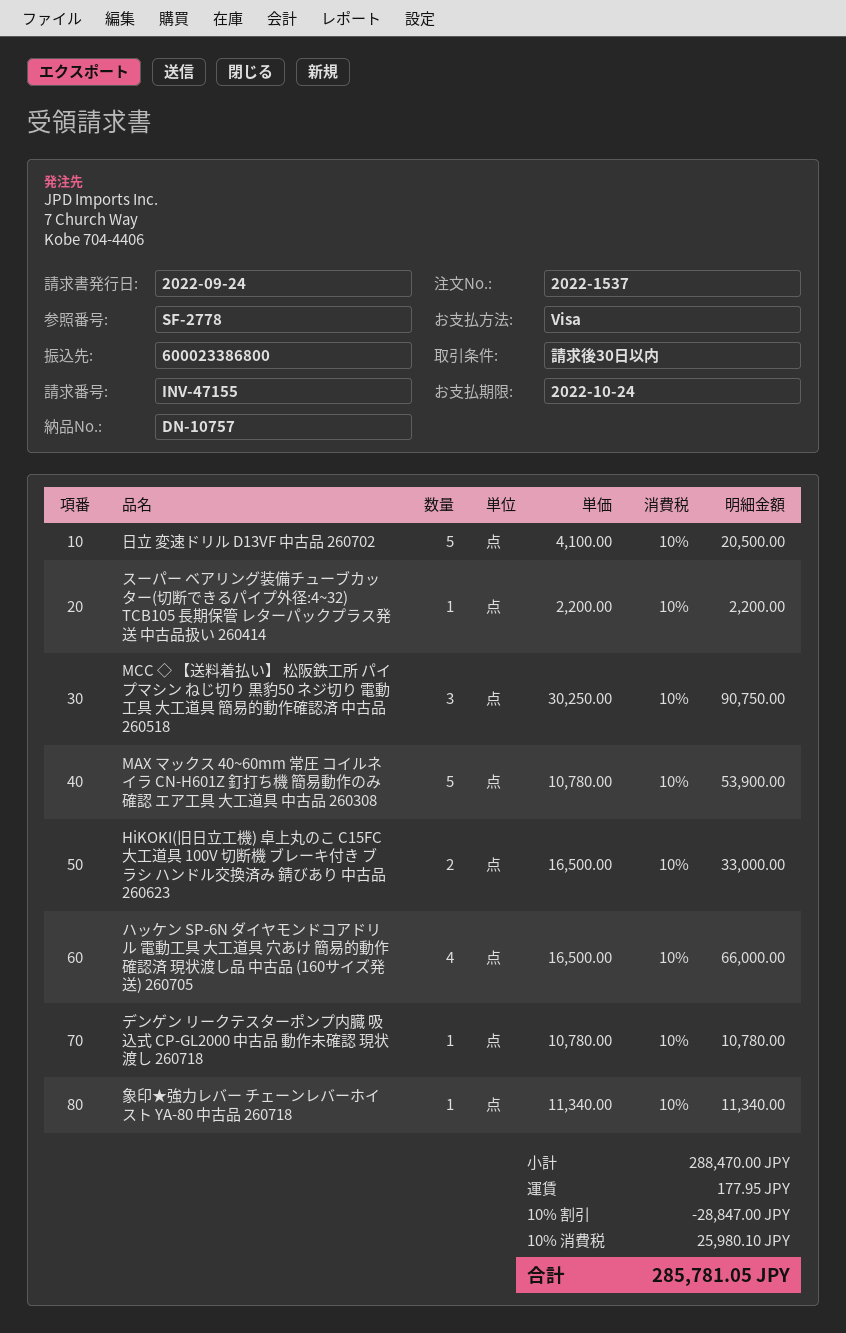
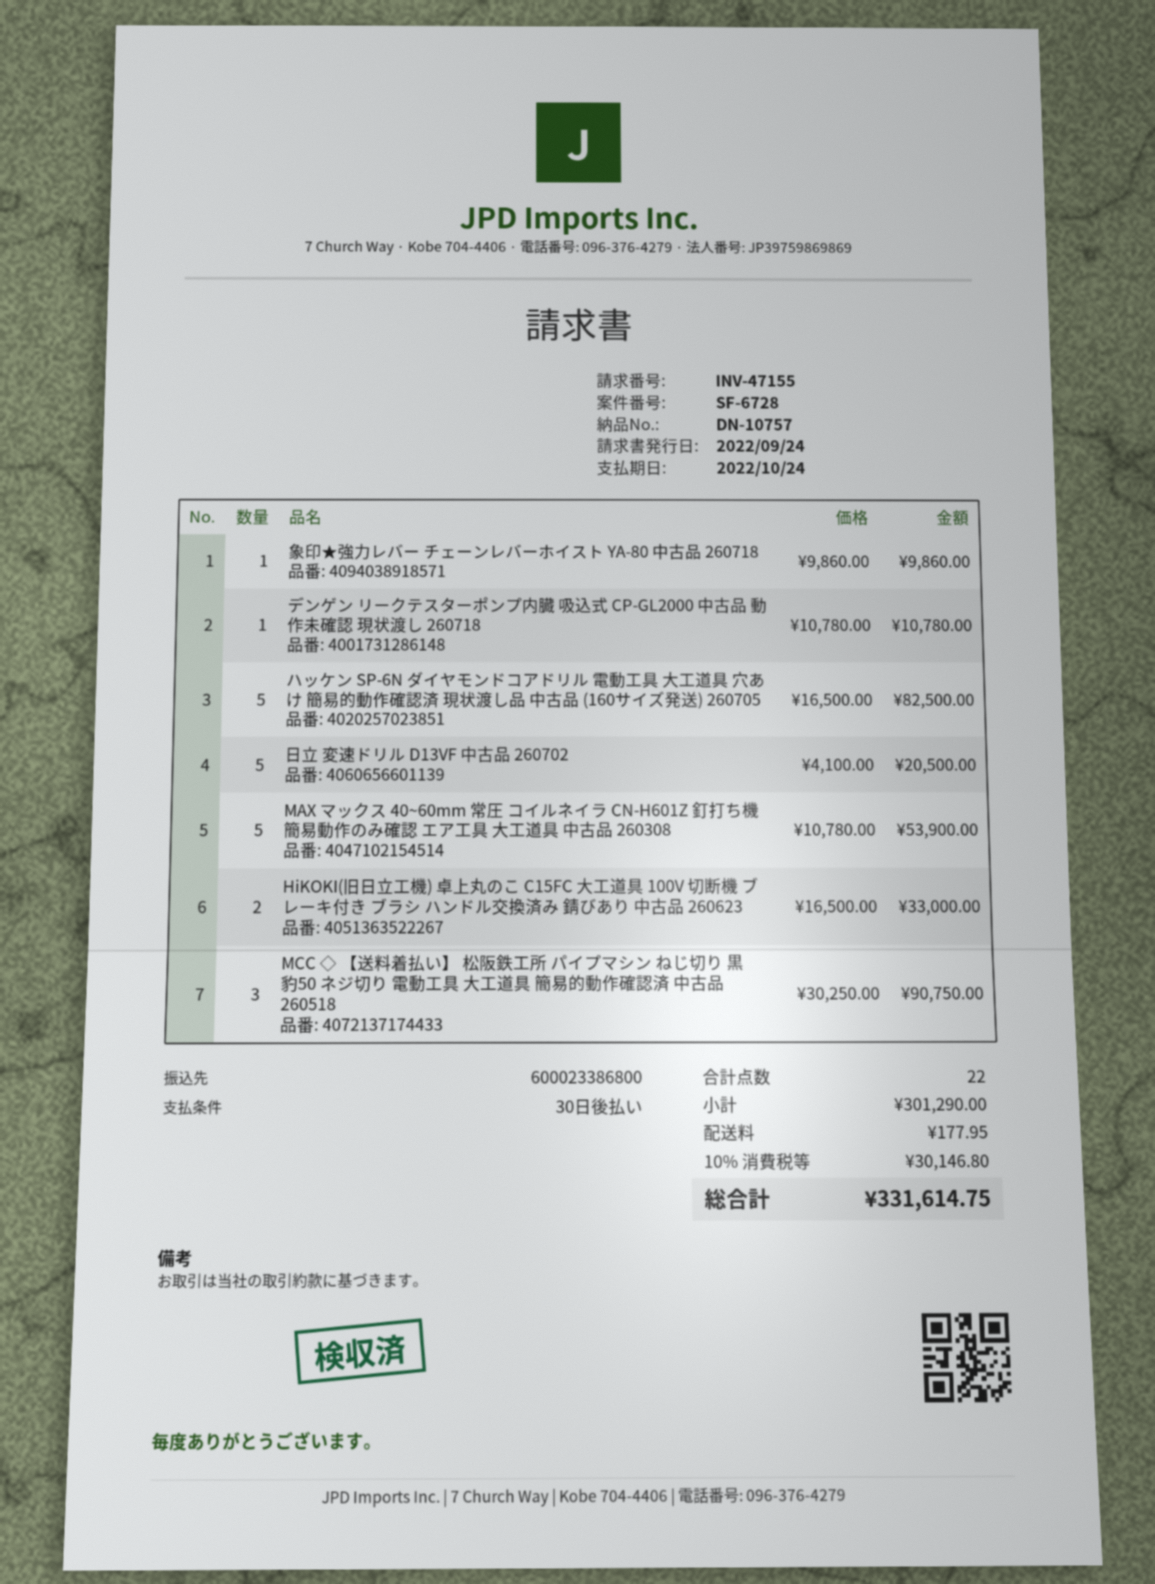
reference: SF-2778 -> SF-6728
スーパー ベアリング装備チューブカッター(切断できるパイプ外径:4~32) TCB105 長期保管 レターパックプラス発送 中古品扱い 260414: 1 x 2200.00 = 2200.00 -> none
ハッケン SP-6N ダイヤモンドコアドリル 電動工具 大工道具 穴あけ 簡易的動作確認済 現状渡し品 中古品 (160サイズ発送) 260705: 4 x 16500.00 = 66000.00 -> 5 x 16500.00 = 82500.00
象印★強力レバー チェーンレバーホイスト YA-80 中古品 260718: 1 x 11340.00 = 11340.00 -> 1 x 9860.00 = 9860.00
subtotal: 288470.00 -> 301290.00
discount: 10% = 28847.00 -> none
tax: 10% = 25980.10 -> 10% = 30146.80
total: 285781.05 -> 331614.75

